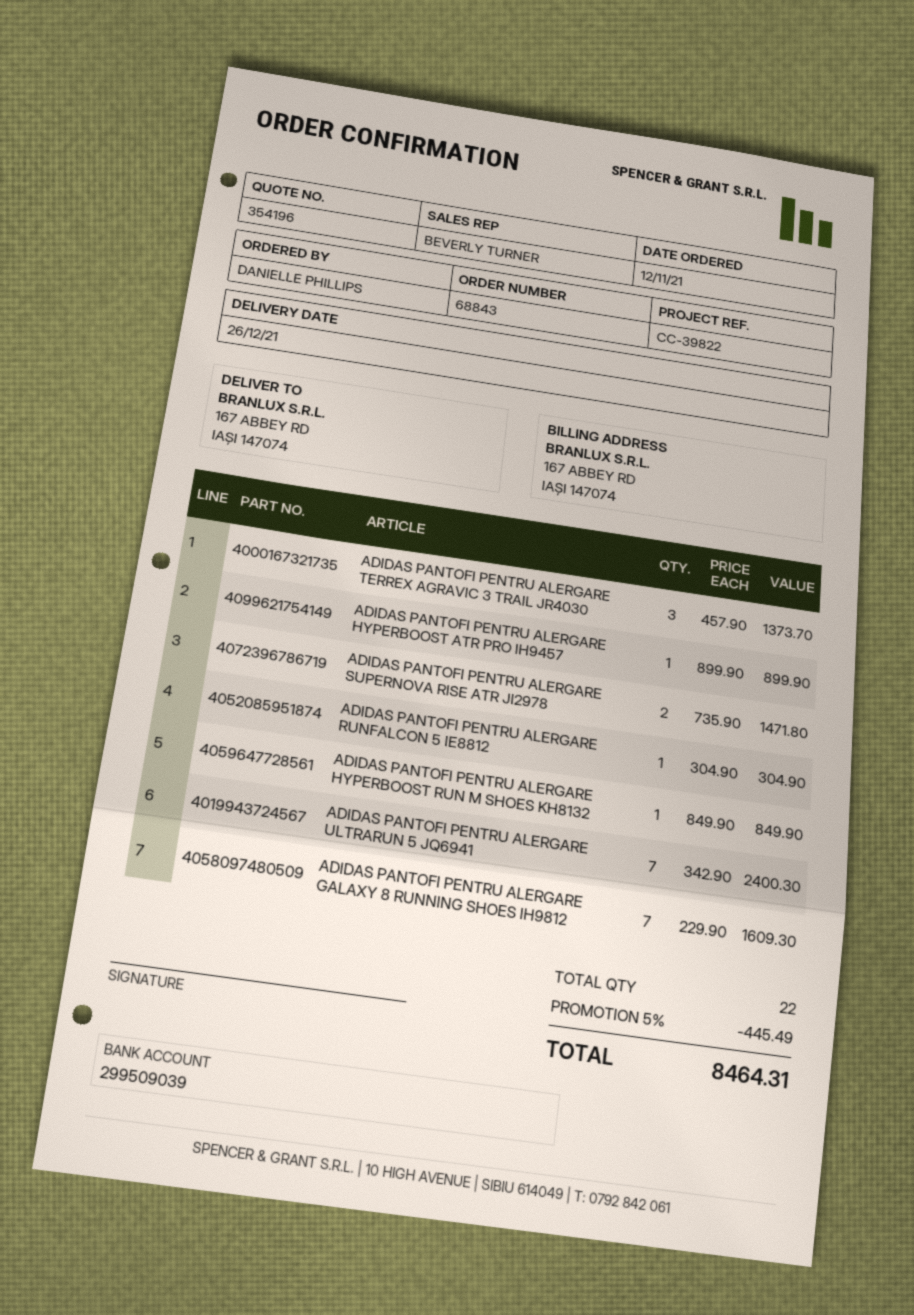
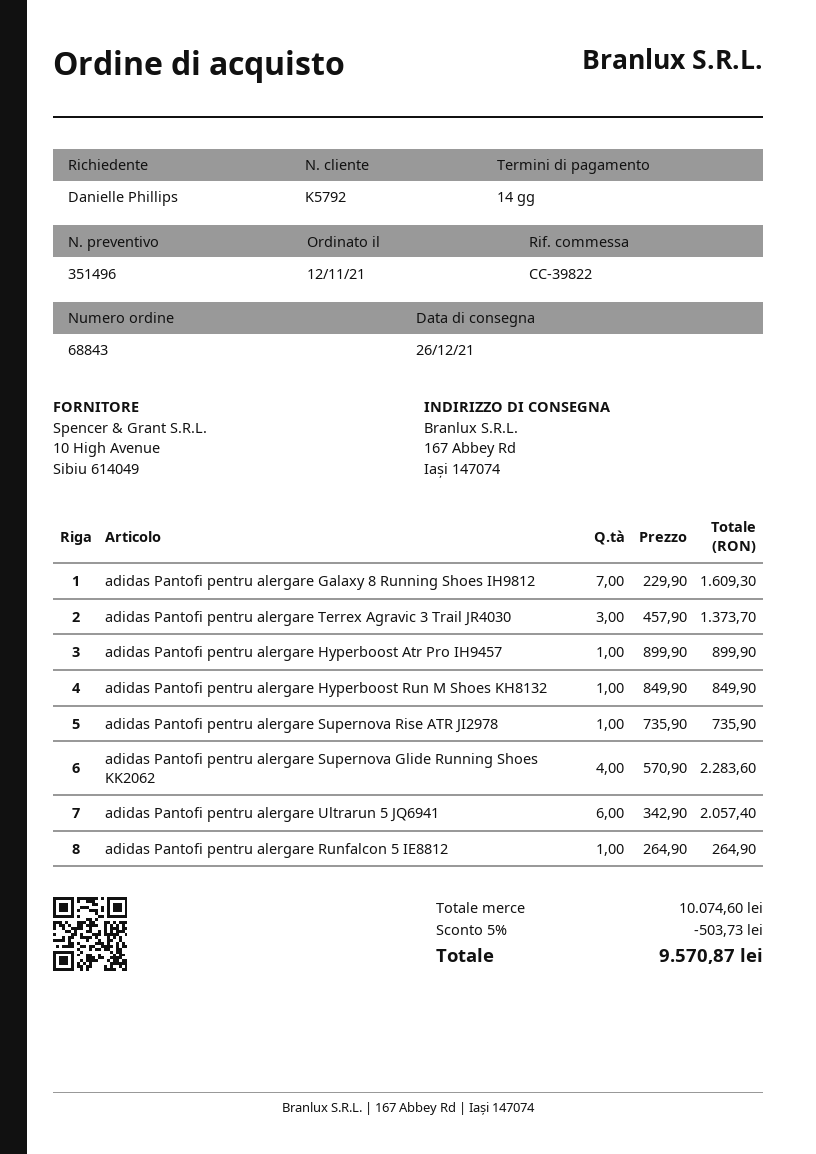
quote number: 354196 -> 351496
ADIDAS PANTOFI PENTRU ALERGARE SUPERNOVA RISE ATR JI2978: 2 x 735.90 = 1471.80 -> 1 x 735.90 = 735.90
ADIDAS PANTOFI PENTRU ALERGARE RUNFALCON 5 IE8812: 1 x 304.90 = 304.90 -> 1 x 264.90 = 264.90
ADIDAS PANTOFI PENTRU ALERGARE ULTRARUN 5 JQ6941: 7 x 342.90 = 2400.30 -> 6 x 342.90 = 2057.40
adidas Pantofi pentru alergare Supernova Glide Running Shoes KK2062: none -> 4 x 570.90 = 2283.60
discount: 5% = 445.49 -> 5% = 503.73
total: 8464.31 -> 9570.87

